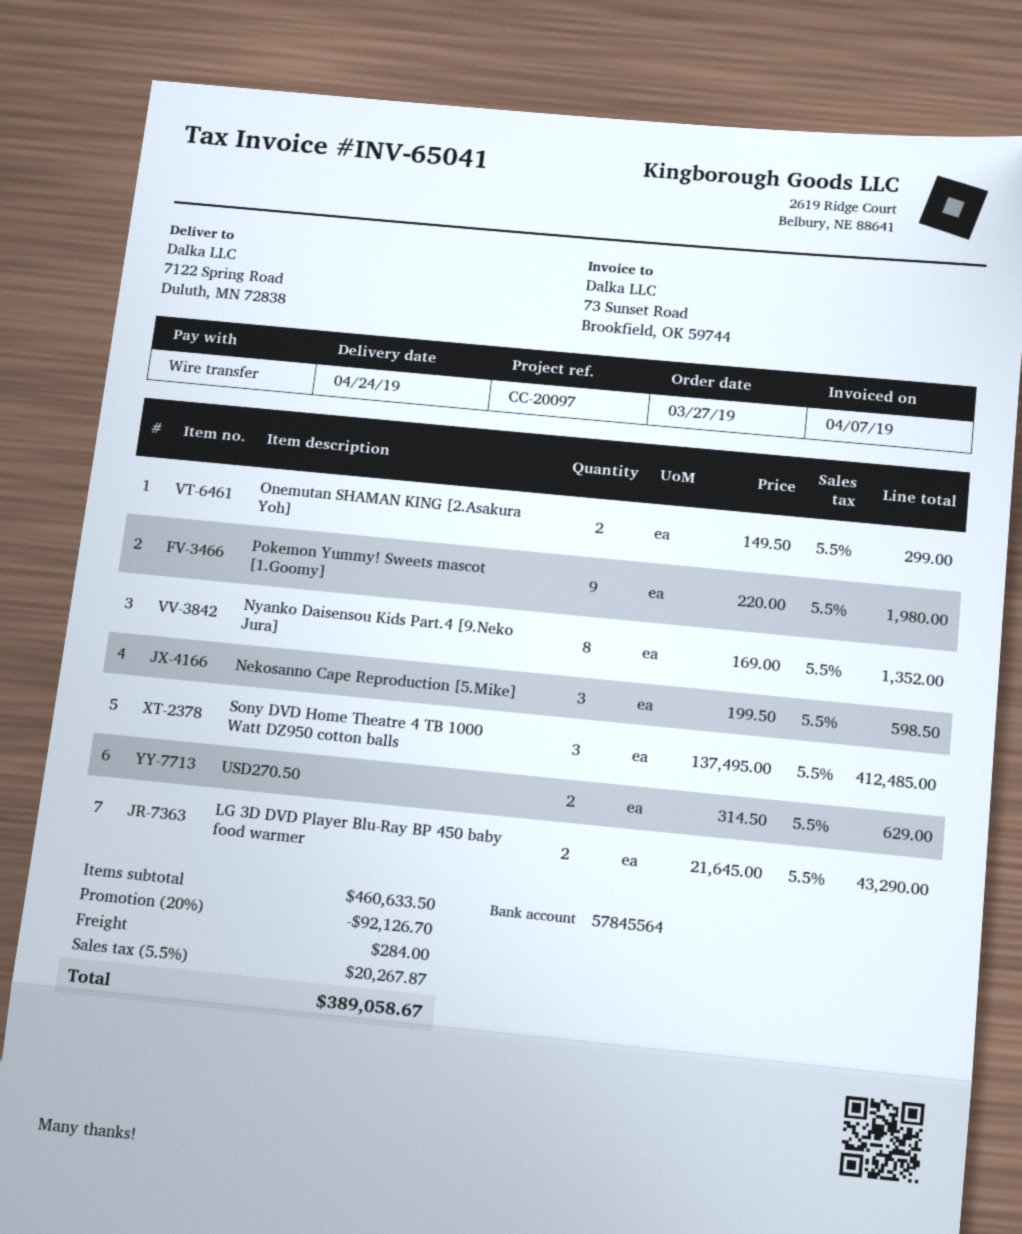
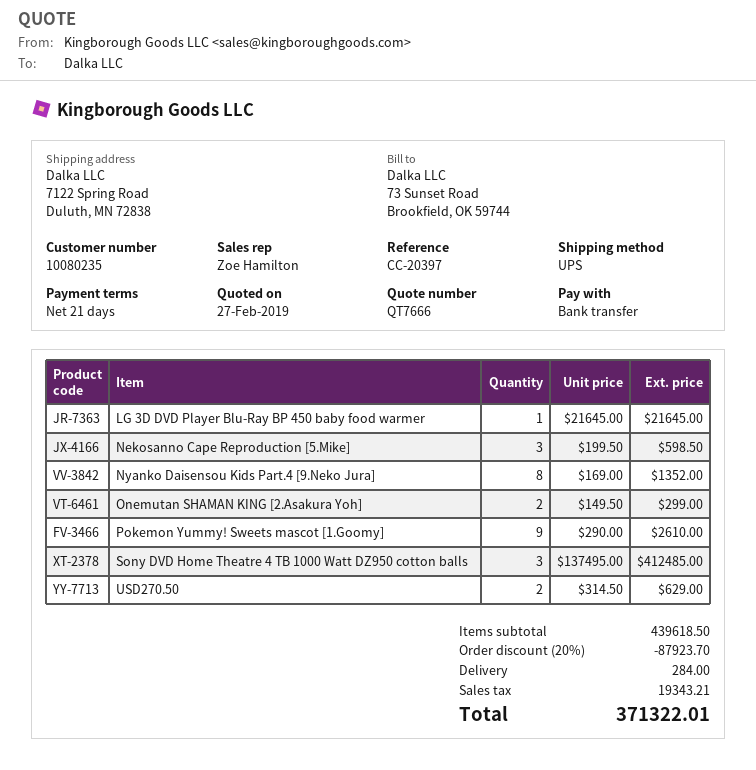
reference: CC-20097 -> CC-20397
Pokemon Yummy! Sweets mascot [1.Goomy]: 9 x 220.00 = 1980.00 -> 9 x 290.00 = 2610.00
LG 3D DVD Player Blu-Ray BP 450 baby food warmer: 2 x 21645.00 = 43290.00 -> 1 x 21645.00 = 21645.00
subtotal: 460633.50 -> 439618.50
discount: 20% = 92126.70 -> 20% = 87923.70
tax: 20267.87 -> 19343.21
total: 389058.67 -> 371322.01

